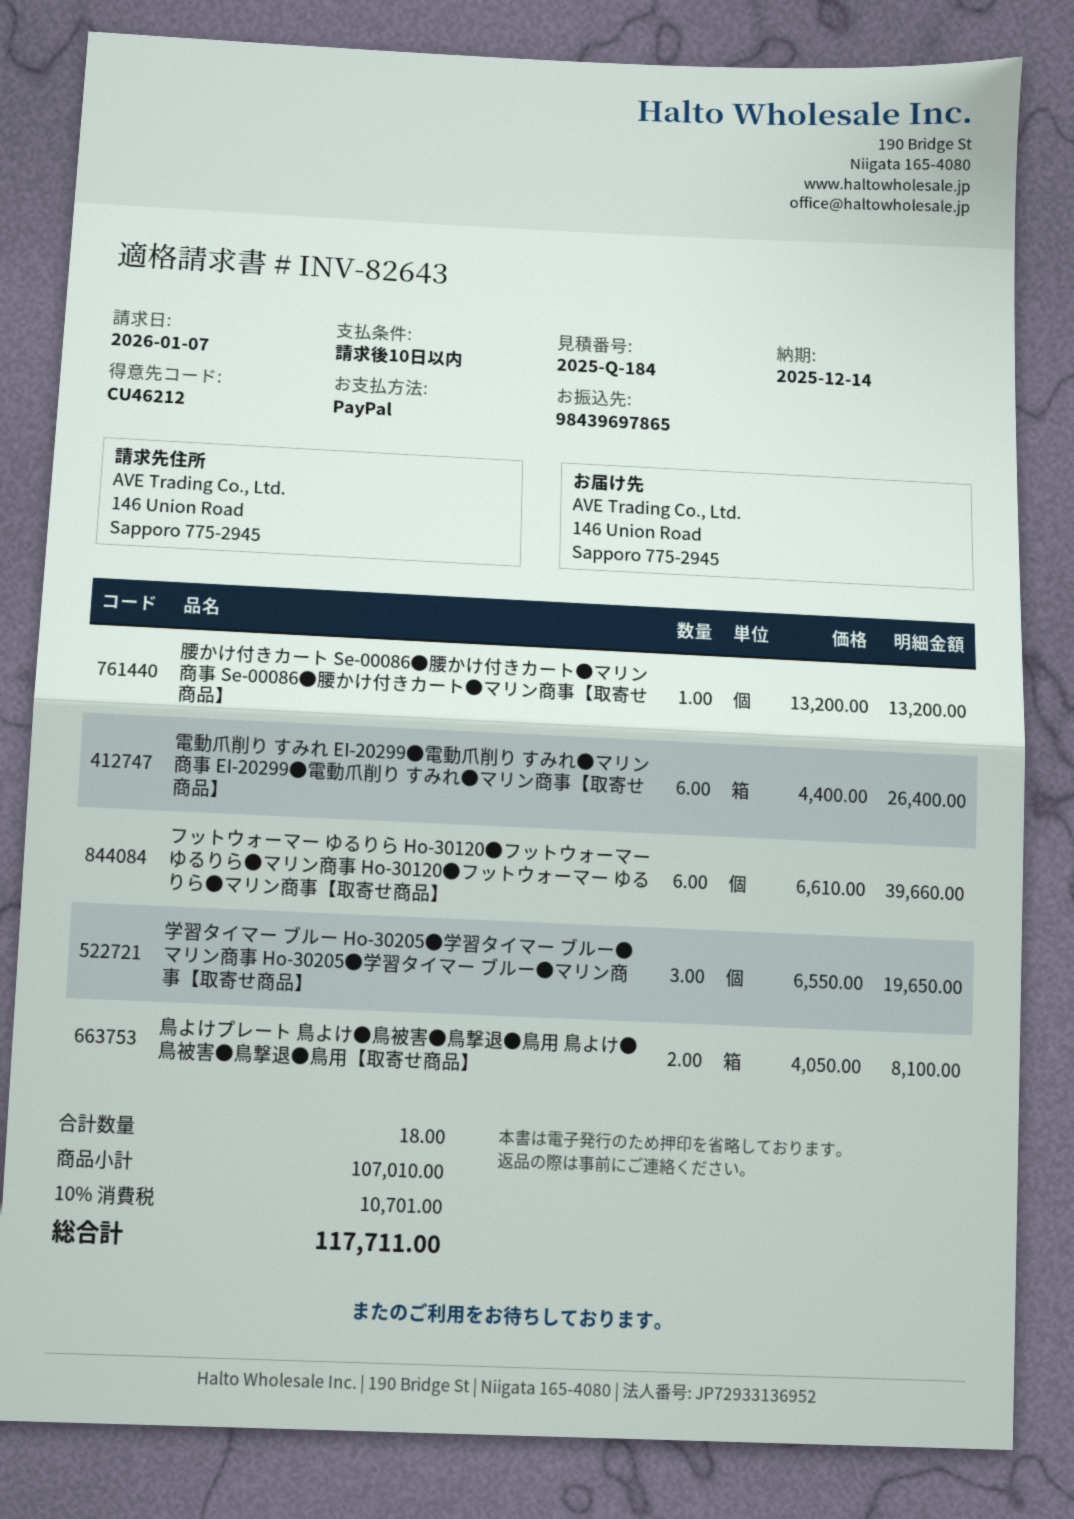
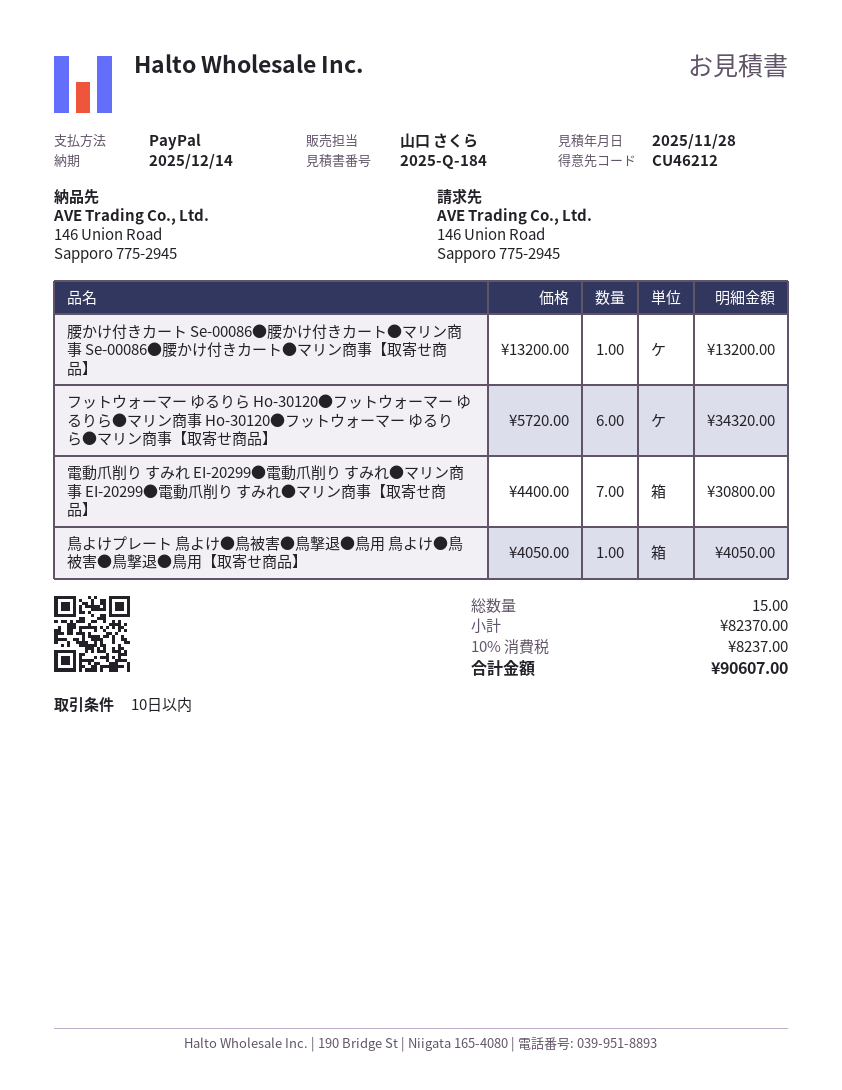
電動爪削り すみれ EI-20299●電動爪削り すみれ●マリン商事 EI-20299●電動爪削り すみれ●マリン商事【取寄せ商品】: 6 x 4400.00 = 26400.00 -> 7 x 4400.00 = 30800.00
フットウォーマー ゆるりら Ho-30120●フットウォーマー ゆるりら●マリン商事 Ho-30120●フットウォーマー ゆるりら●マリン商事【取寄せ商品】: 6 x 6610.00 = 39660.00 -> 6 x 5720.00 = 34320.00
学習タイマー ブルー Ho-30205●学習タイマー ブルー●マリン商事 Ho-30205●学習タイマー ブルー●マリン商事【取寄せ商品】: 3 x 6550.00 = 19650.00 -> none
鳥よけプレート 鳥よけ●鳥被害●鳥撃退●鳥用 鳥よけ●鳥被害●鳥撃退●鳥用【取寄せ商品】: 2 x 4050.00 = 8100.00 -> 1 x 4050.00 = 4050.00
total quantity: 18 -> 15
subtotal: 107010.00 -> 82370.00
tax: 10% = 10701.00 -> 10% = 8237.00
total: 117711.00 -> 90607.00

